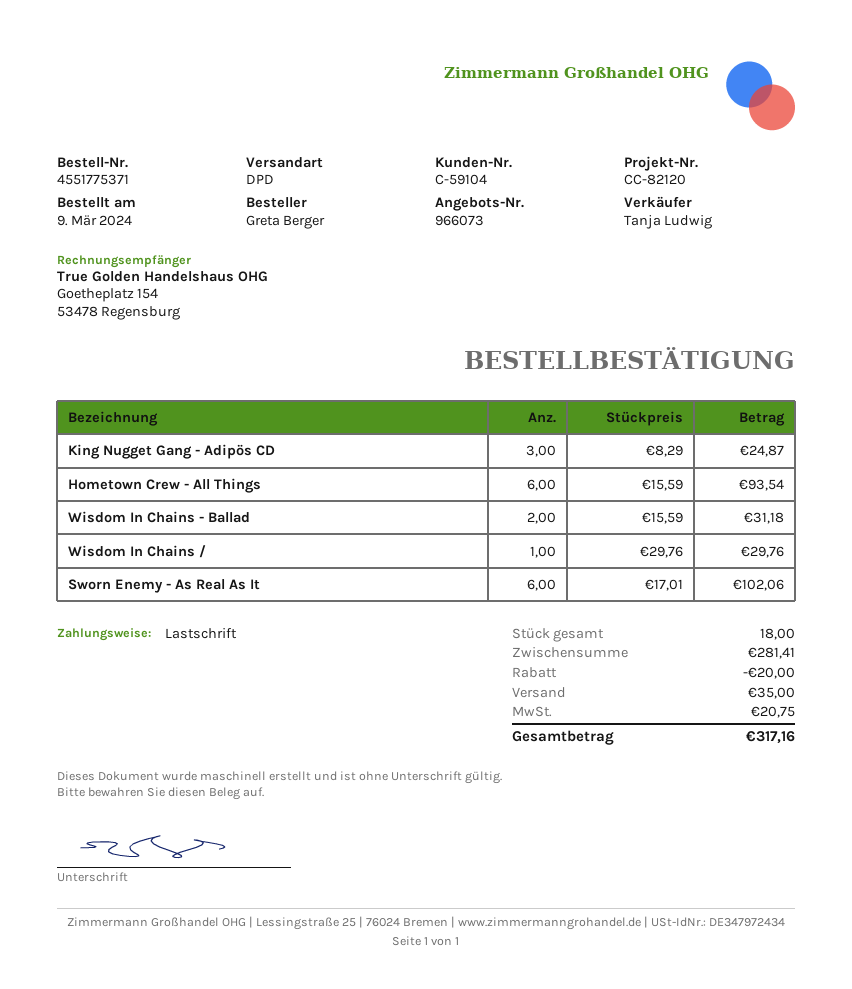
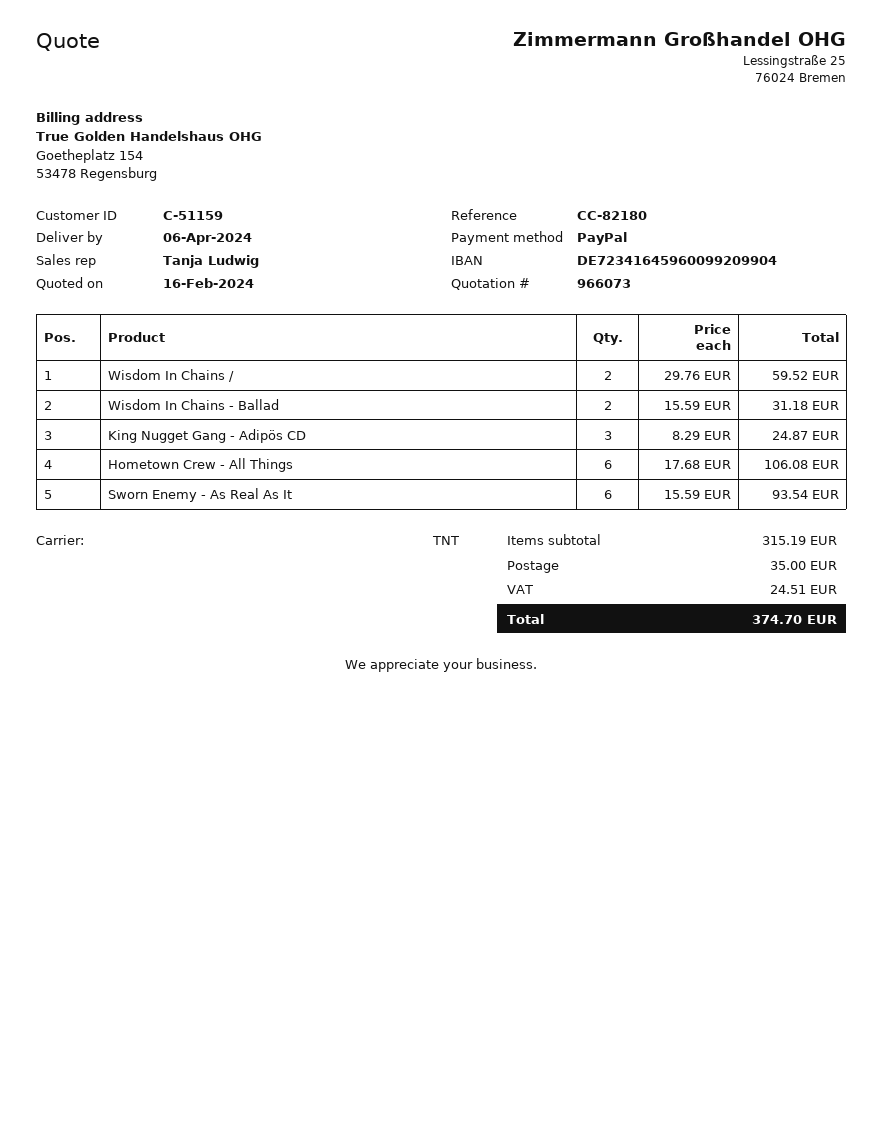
customer number: C-59104 -> C-51159
reference: CC-82120 -> CC-82180
payment method: direct debit -> PayPal
shipping method: DPD -> TNT
Hometown Crew - All Things: 6 x 15.59 = 93.54 -> 6 x 17.68 = 106.08
Wisdom In Chains /: 1 x 29.76 = 29.76 -> 2 x 29.76 = 59.52
Sworn Enemy - As Real As It: 6 x 17.01 = 102.06 -> 6 x 15.59 = 93.54
subtotal: 281.41 -> 315.19
discount: 20.00 -> none
tax: 20.75 -> 24.51
total: 317.16 -> 374.70

